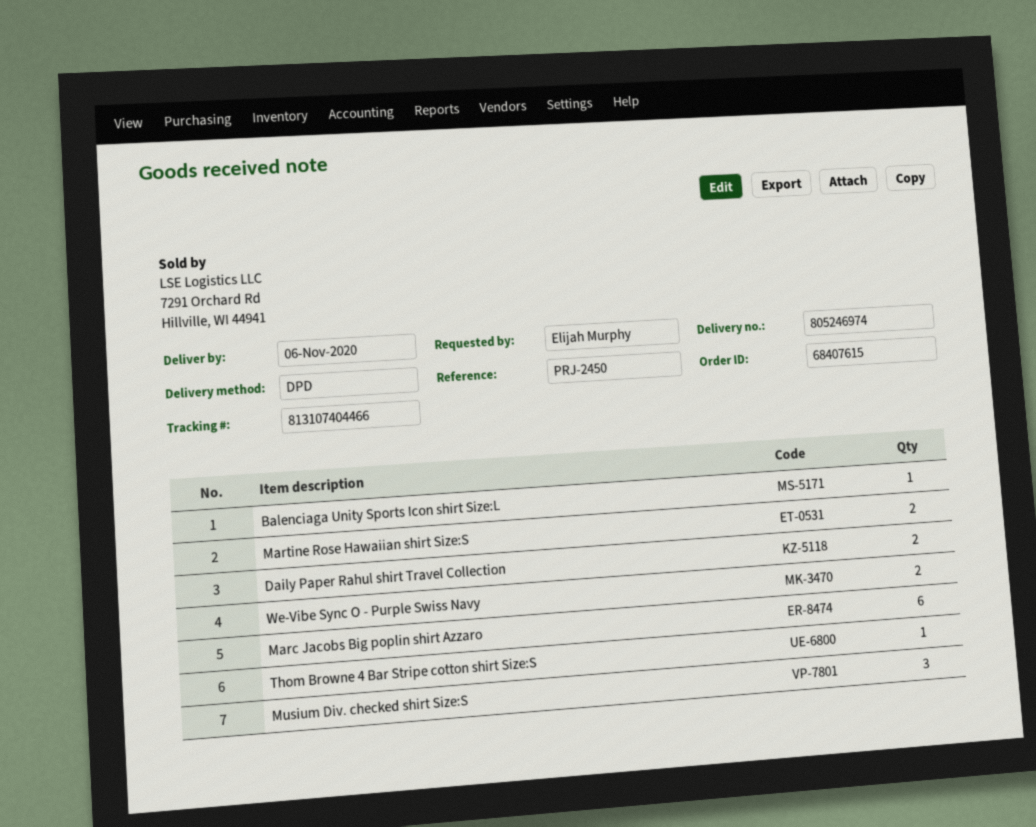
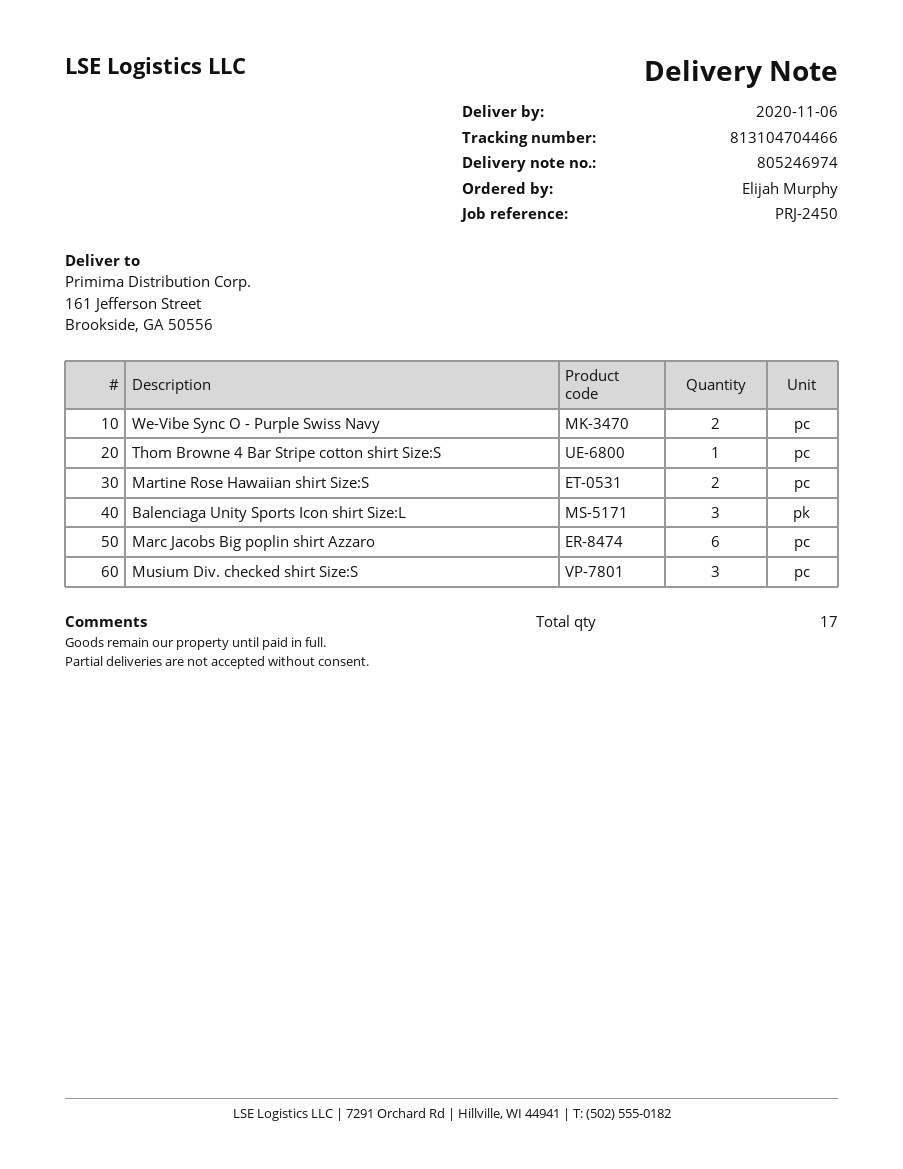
tracking number: 813107404466 -> 813104704466
Balenciaga Unity Sports Icon shirt Size:L: 1 -> 3
Daily Paper Rahul shirt Travel Collection: 2 -> none

